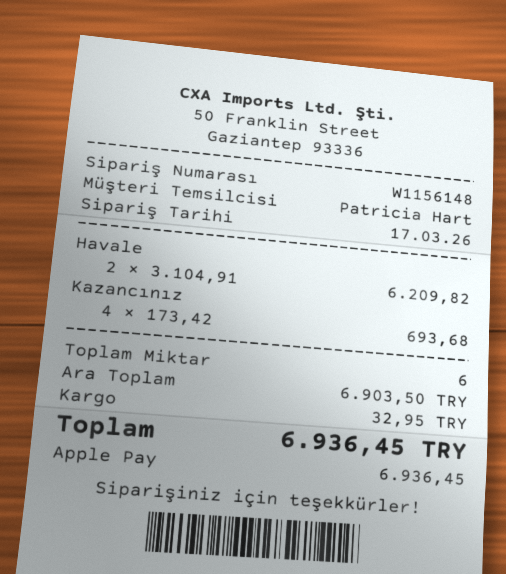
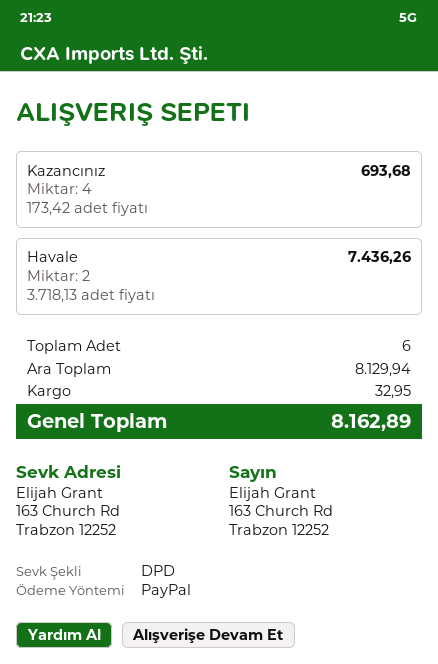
payment method: Apple Pay -> PayPal
Havale: 2 x 3104.91 = 6209.82 -> 2 x 3718.13 = 7436.26
subtotal: 6903.50 -> 8129.94
total: 6936.45 -> 8162.89

